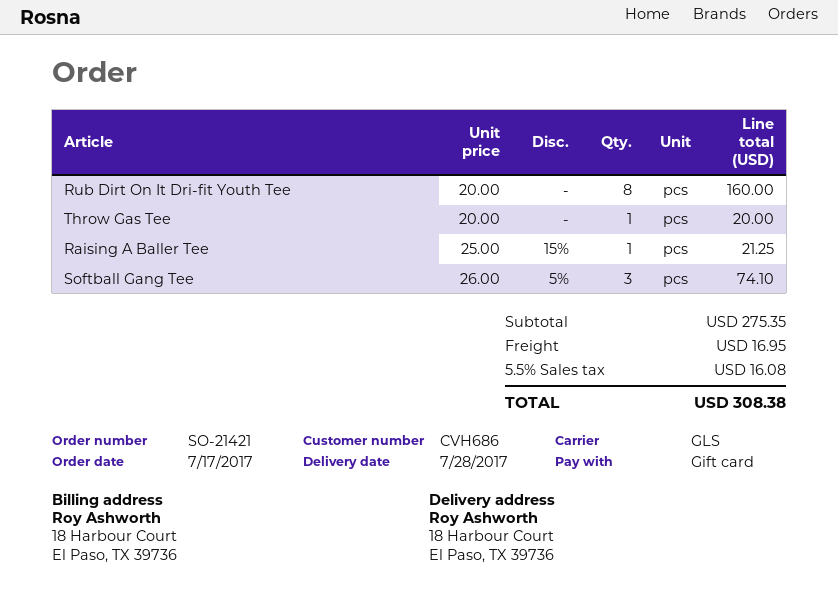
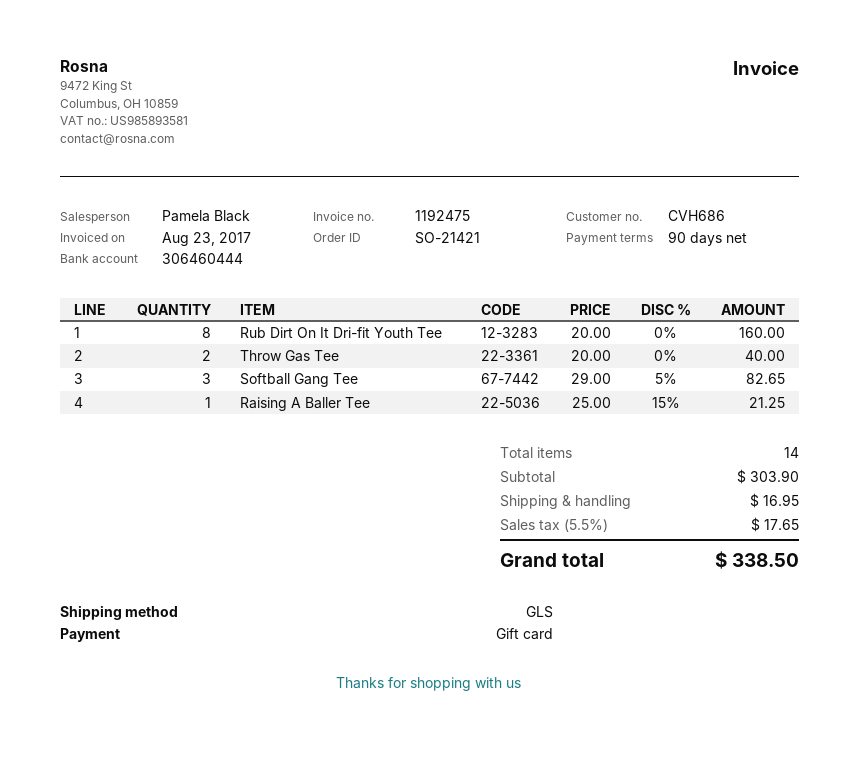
Throw Gas Tee: 1 x 20.00 = 20.00 -> 2 x 20.00 = 40.00
Softball Gang Tee: 3 x 26.00 - 5% = 74.10 -> 3 x 29.00 - 5% = 82.65
subtotal: 275.35 -> 303.90
tax: 5.5% = 16.08 -> 5.5% = 17.65
total: 308.38 -> 338.50

